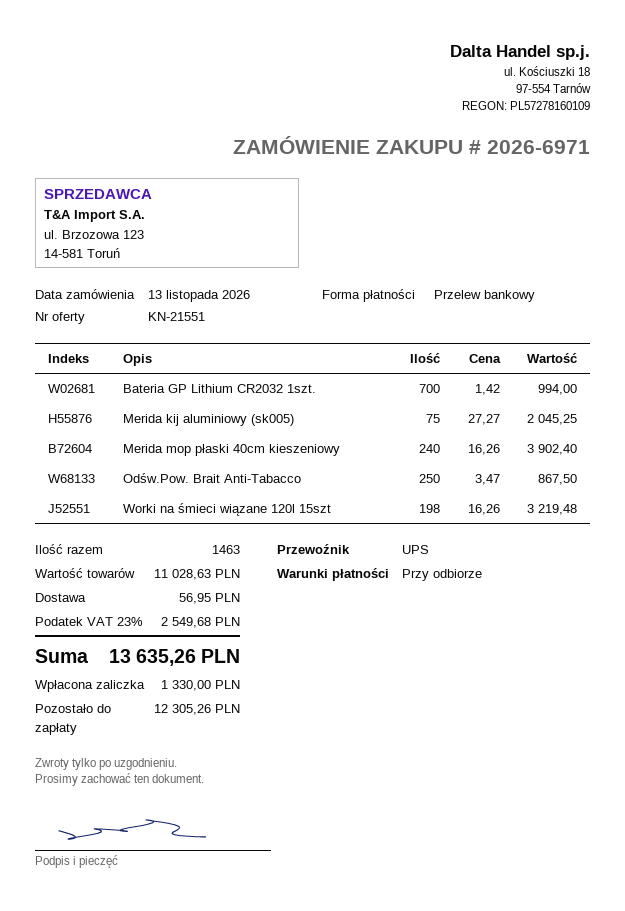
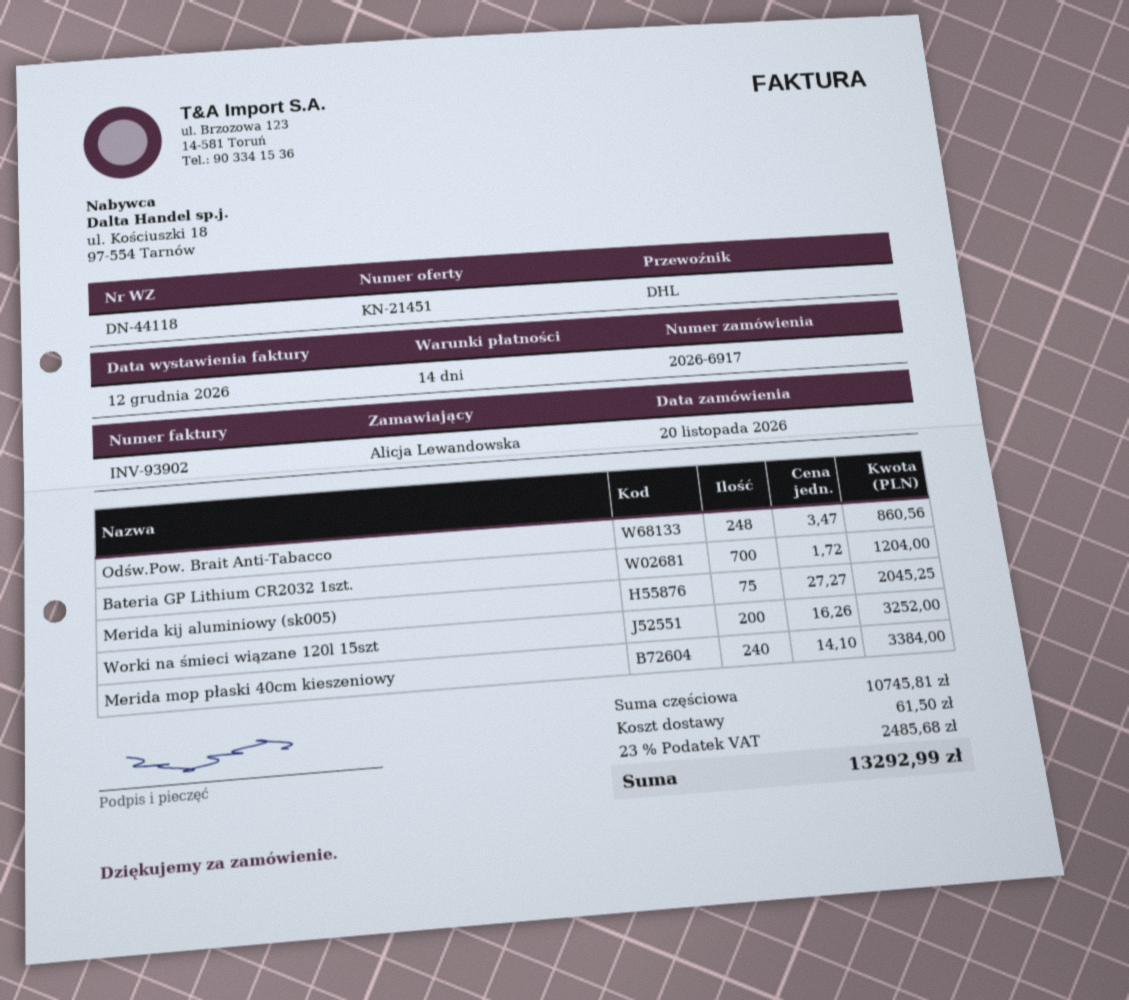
quote number: KN-21551 -> KN-21451
order number: 2026-6971 -> 2026-6917
order date: 2026-11-13 -> 2026-11-20
payment terms: on receipt -> 14 days
shipping method: UPS -> DHL
Bateria GP Lithium CR2032 1szt.: 700 x 1.42 = 994.00 -> 700 x 1.72 = 1204.00
Merida mop płaski 40cm kieszeniowy: 240 x 16.26 = 3902.40 -> 240 x 14.10 = 3384.00
Odśw.Pow. Brait Anti-Tabacco: 250 x 3.47 = 867.50 -> 248 x 3.47 = 860.56
Worki na śmieci wiązane 120l 15szt: 198 x 16.26 = 3219.48 -> 200 x 16.26 = 3252.00
subtotal: 11028.63 -> 10745.81
shipping: 56.95 -> 61.50
tax: 23% = 2549.68 -> 23% = 2485.68
total: 13635.26 -> 13292.99

